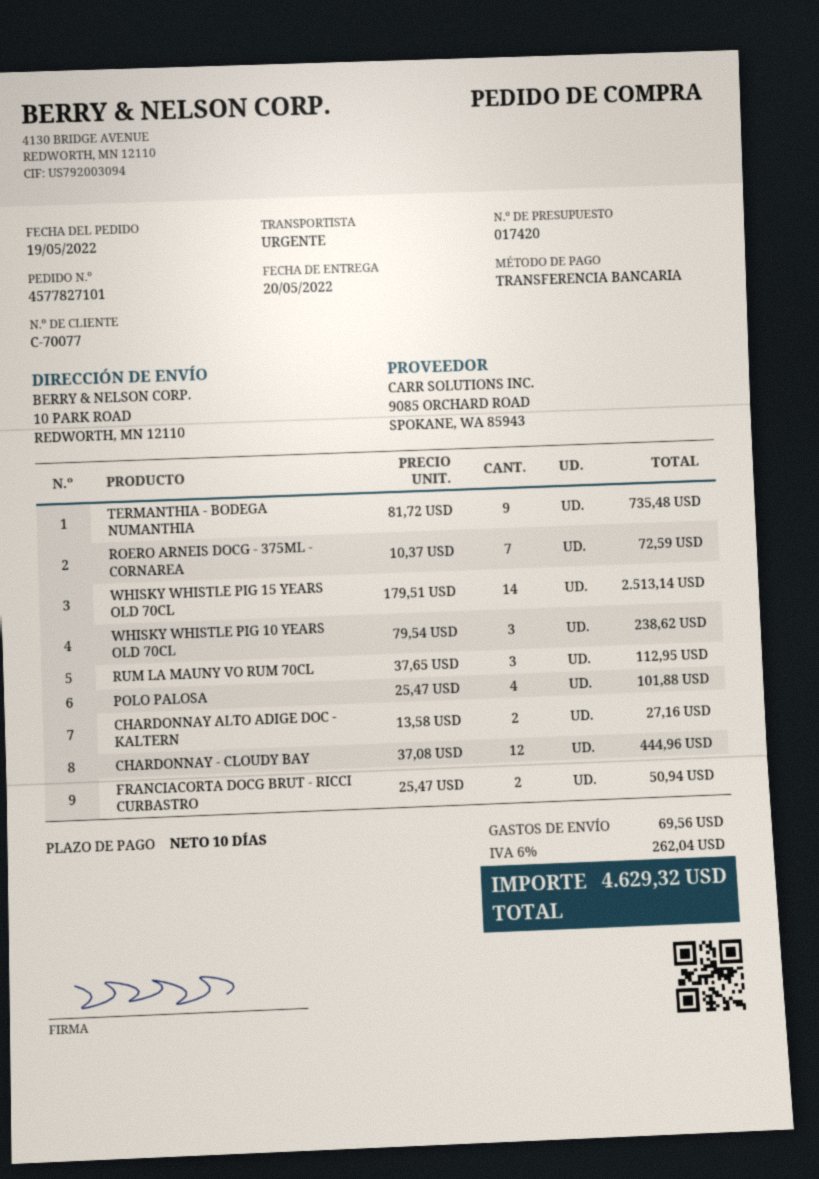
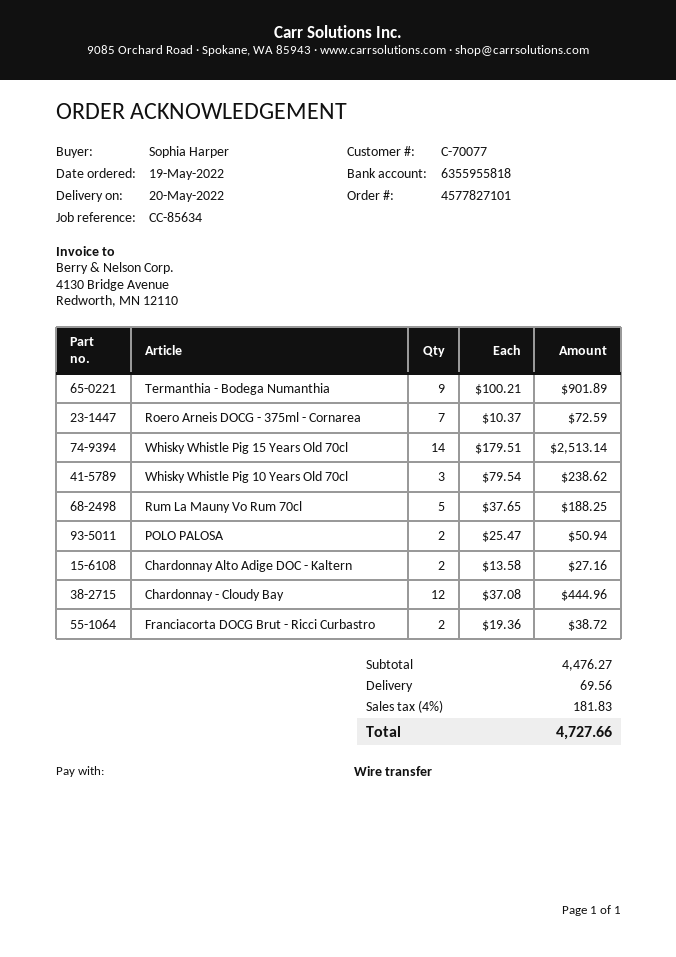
TERMANTHIA - BODEGA NUMANTHIA: 9 x 81.72 = 735.48 -> 9 x 100.21 = 901.89
RUM LA MAUNY VO RUM 70CL: 3 x 37.65 = 112.95 -> 5 x 37.65 = 188.25
POLO PALOSA: 4 x 25.47 = 101.88 -> 2 x 25.47 = 50.94
FRANCIACORTA DOCG BRUT - RICCI CURBASTRO: 2 x 25.47 = 50.94 -> 2 x 19.36 = 38.72
tax: 6% = 262.04 -> 4% = 181.83
total: 4629.32 -> 4727.66

